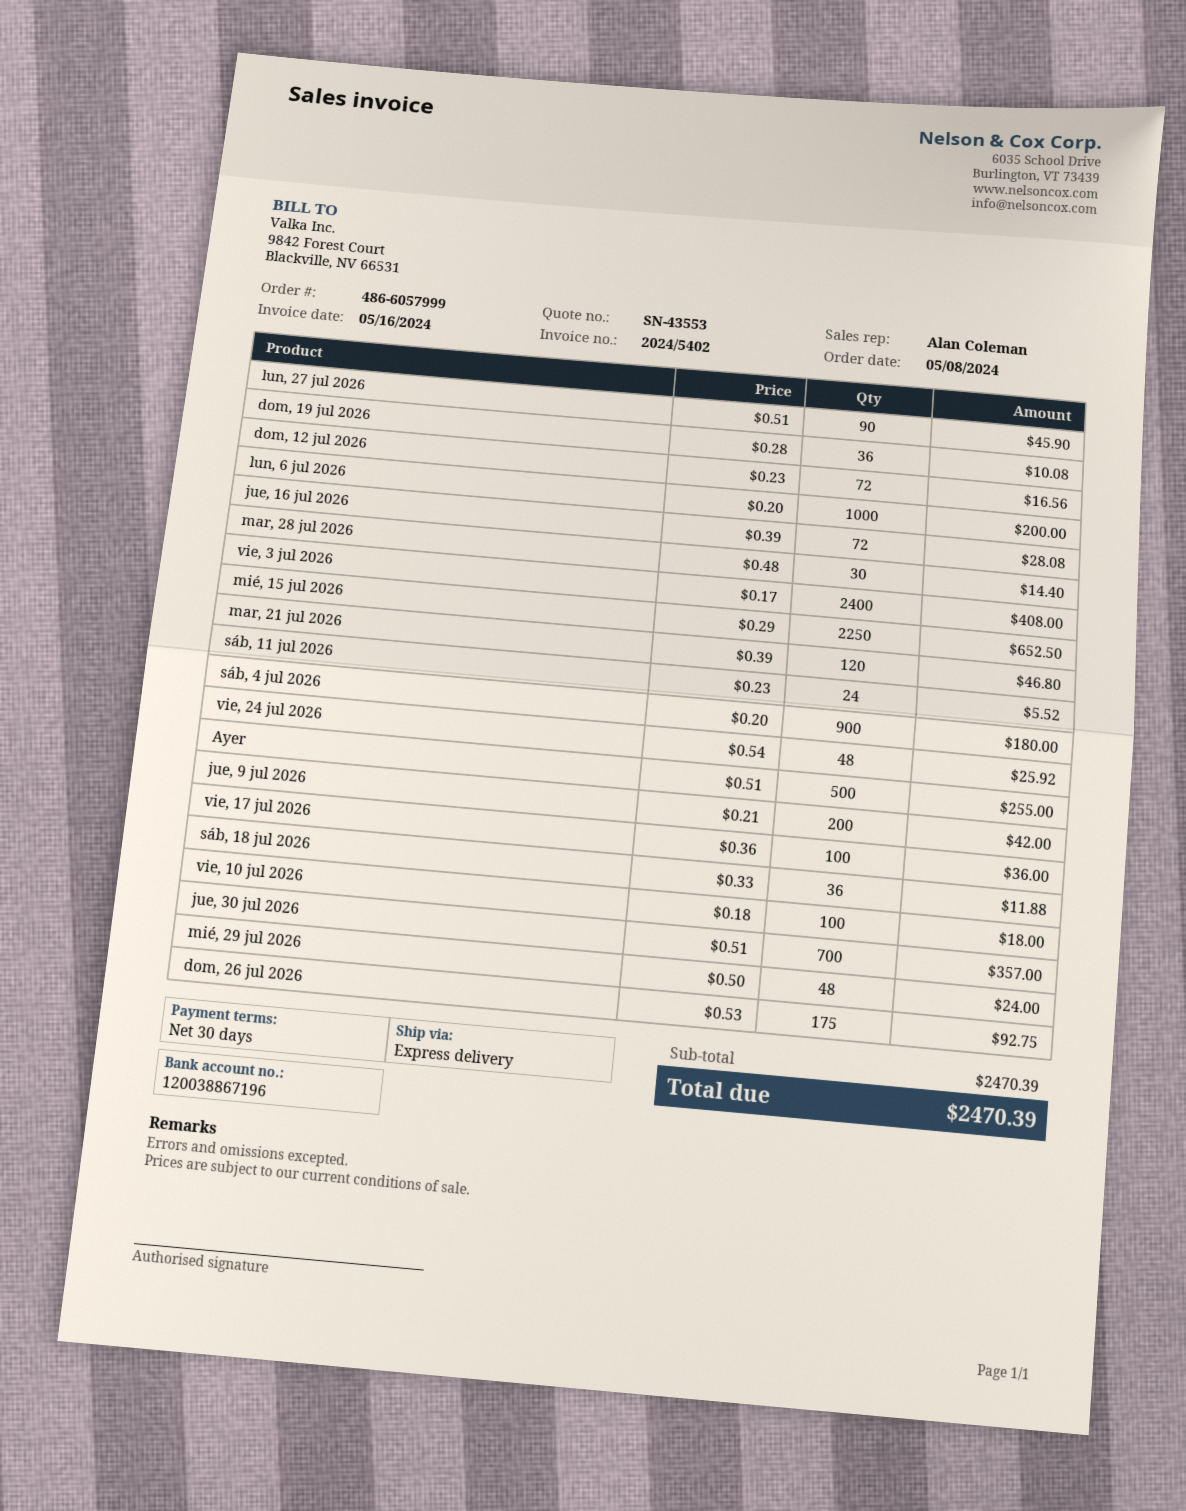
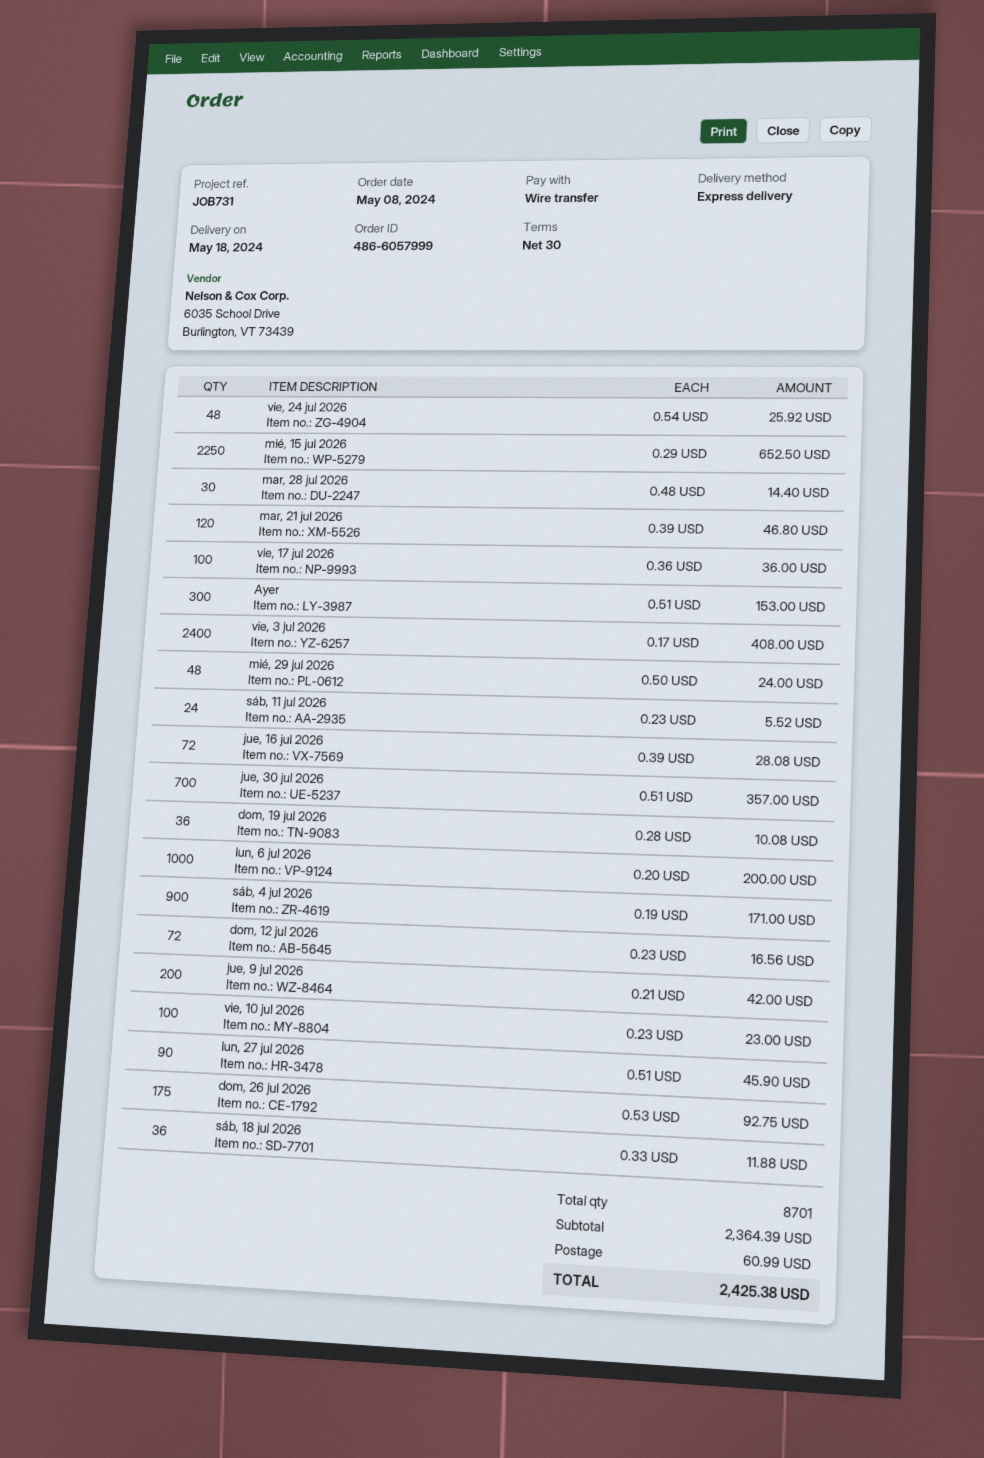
sáb, 4 jul 2026: 900 x 0.20 = 180.00 -> 900 x 0.19 = 171.00
Ayer: 500 x 0.51 = 255.00 -> 300 x 0.51 = 153.00
vie, 10 jul 2026: 100 x 0.18 = 18.00 -> 100 x 0.23 = 23.00
subtotal: 2470.39 -> 2364.39
shipping: none -> 60.99
total: 2470.39 -> 2425.38

